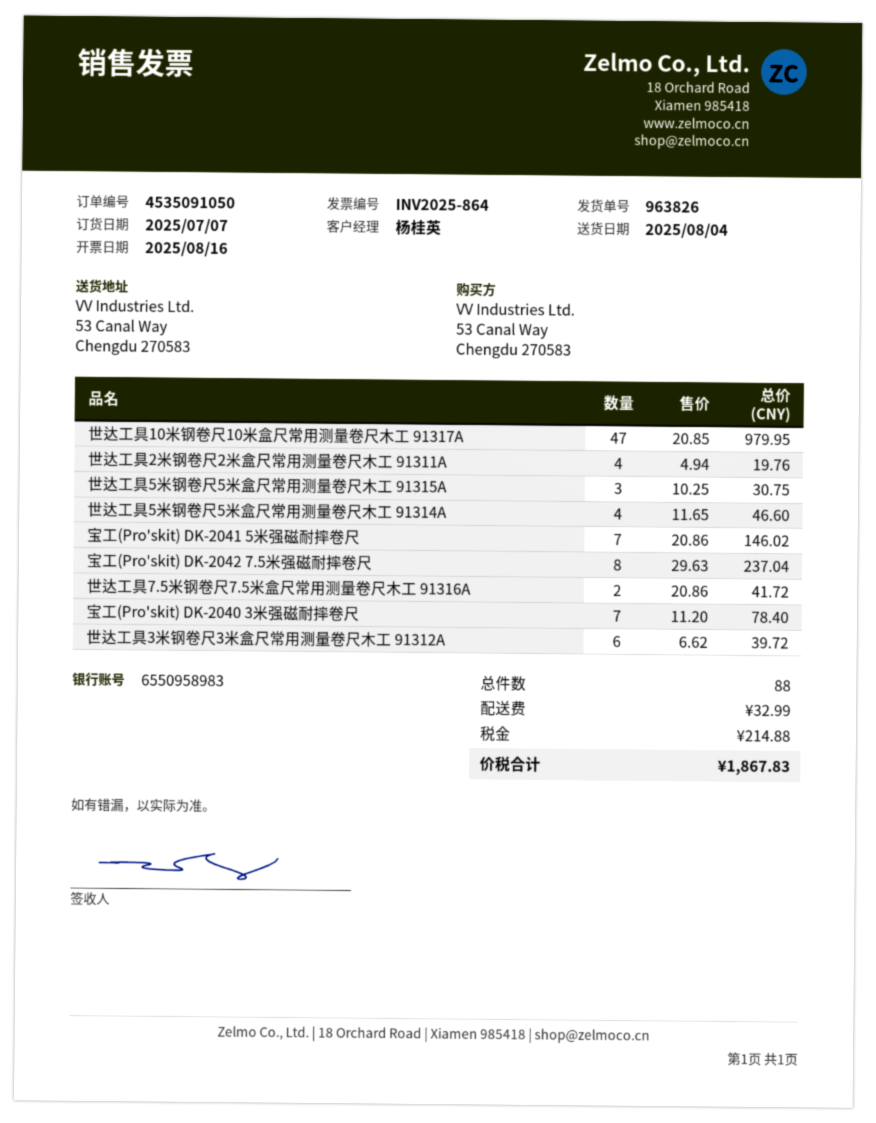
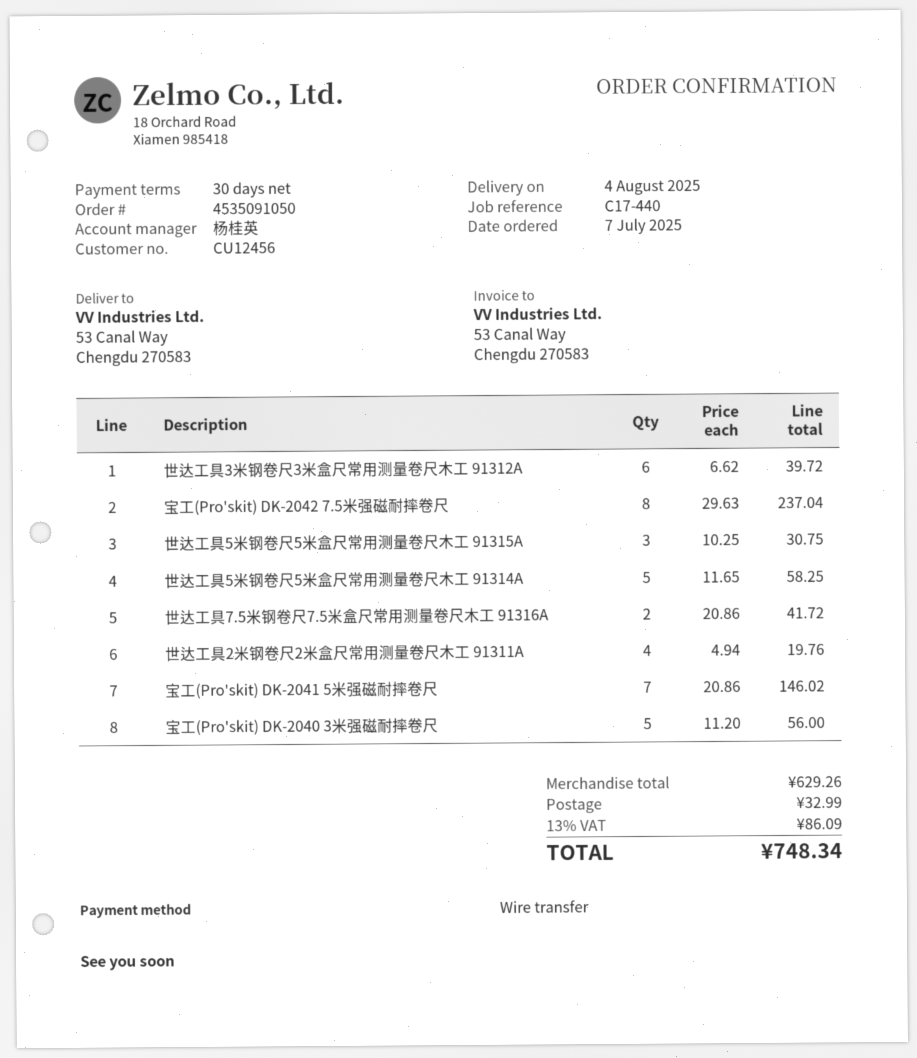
世达工具10米钢卷尺10米盒尺常用测量卷尺木工 91317A: 47 x 20.85 = 979.95 -> none
世达工具5米钢卷尺5米盒尺常用测量卷尺木工 91314A: 4 x 11.65 = 46.60 -> 5 x 11.65 = 58.25
宝工(Pro'skit) DK-2040 3米强磁耐摔卷尺: 7 x 11.20 = 78.40 -> 5 x 11.20 = 56.00
tax: 214.88 -> 86.09
total: 1867.83 -> 748.34

